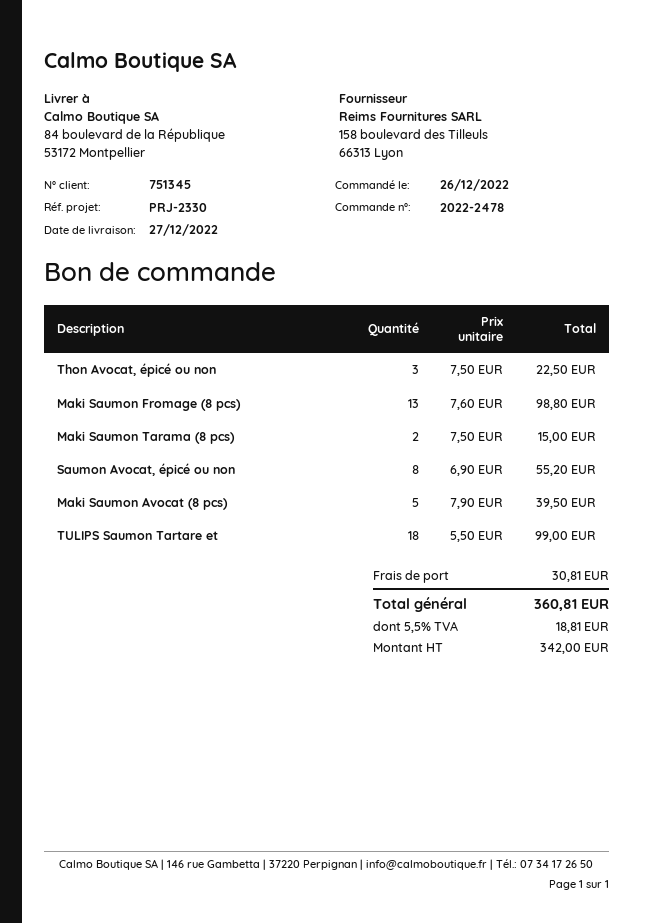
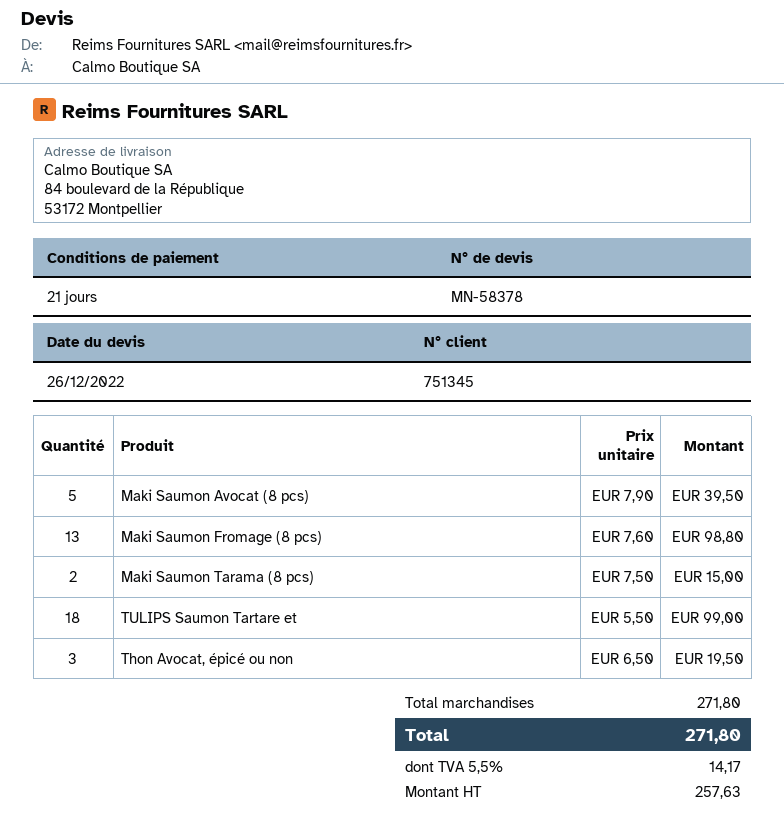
Thon Avocat, épicé ou non: 3 x 7.50 = 22.50 -> 3 x 6.50 = 19.50
Saumon Avocat, épicé ou non: 8 x 6.90 = 55.20 -> none
shipping: 30.81 -> none
net: 342.00 -> 257.63
tax: 5.5% = 18.81 -> 5.5% = 14.17
total: 360.81 -> 271.80

